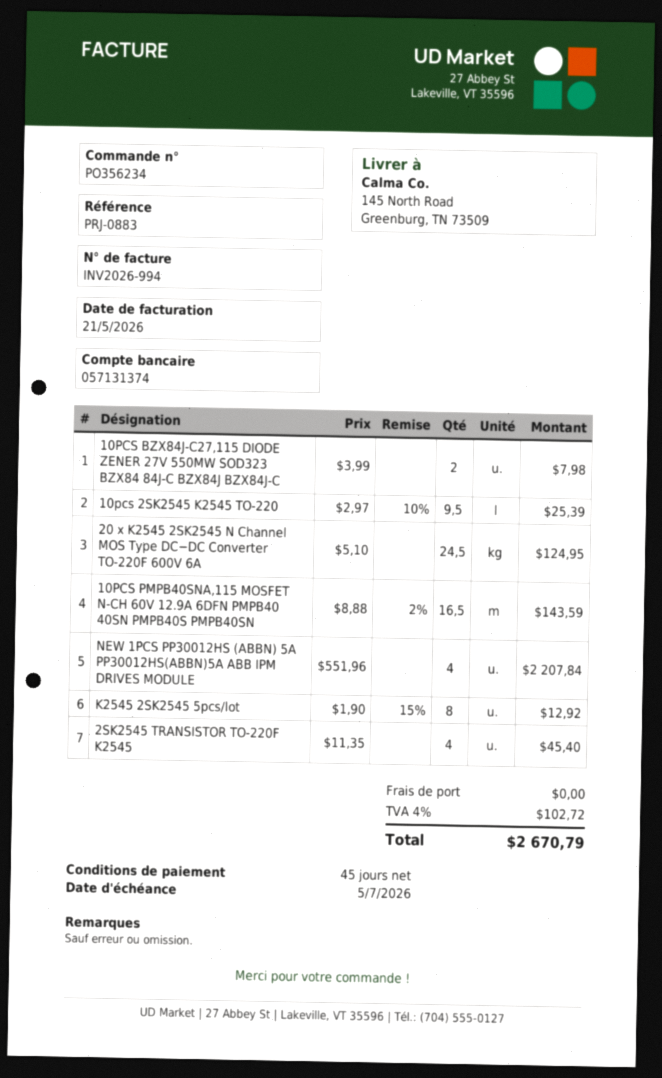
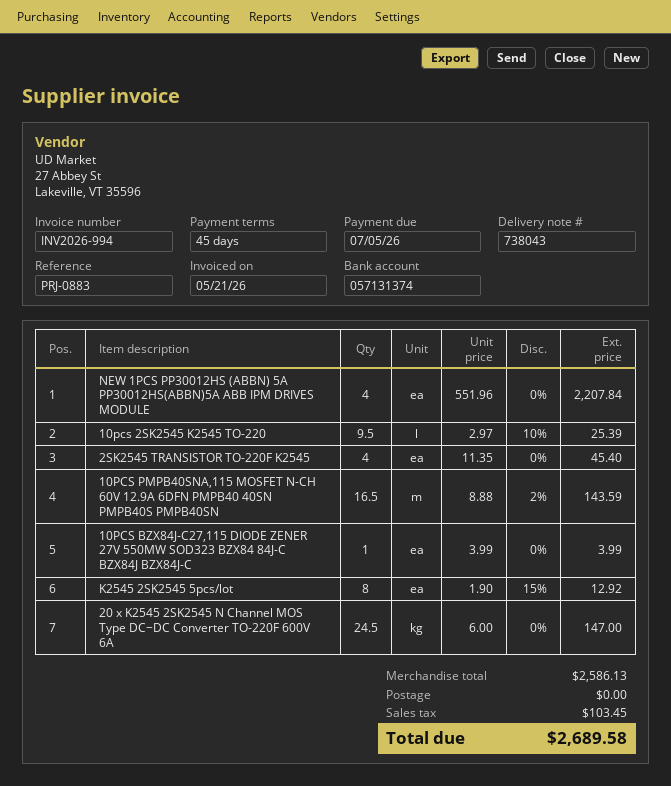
10PCS BZX84J-C27,115 DIODE ZENER 27V 550MW SOD323 BZX84 84J-C BZX84J BZX84J-C: 2 x 3.99 = 7.98 -> 1 x 3.99 = 3.99
20 x K2545 2SK2545 N Channel MOS Type DC−DC Converter TO-220F 600V 6A: 24.5 x 5.10 = 124.95 -> 24.5 x 6.00 = 147.00
tax: 102.72 -> 103.45
total: 2670.79 -> 2689.58

